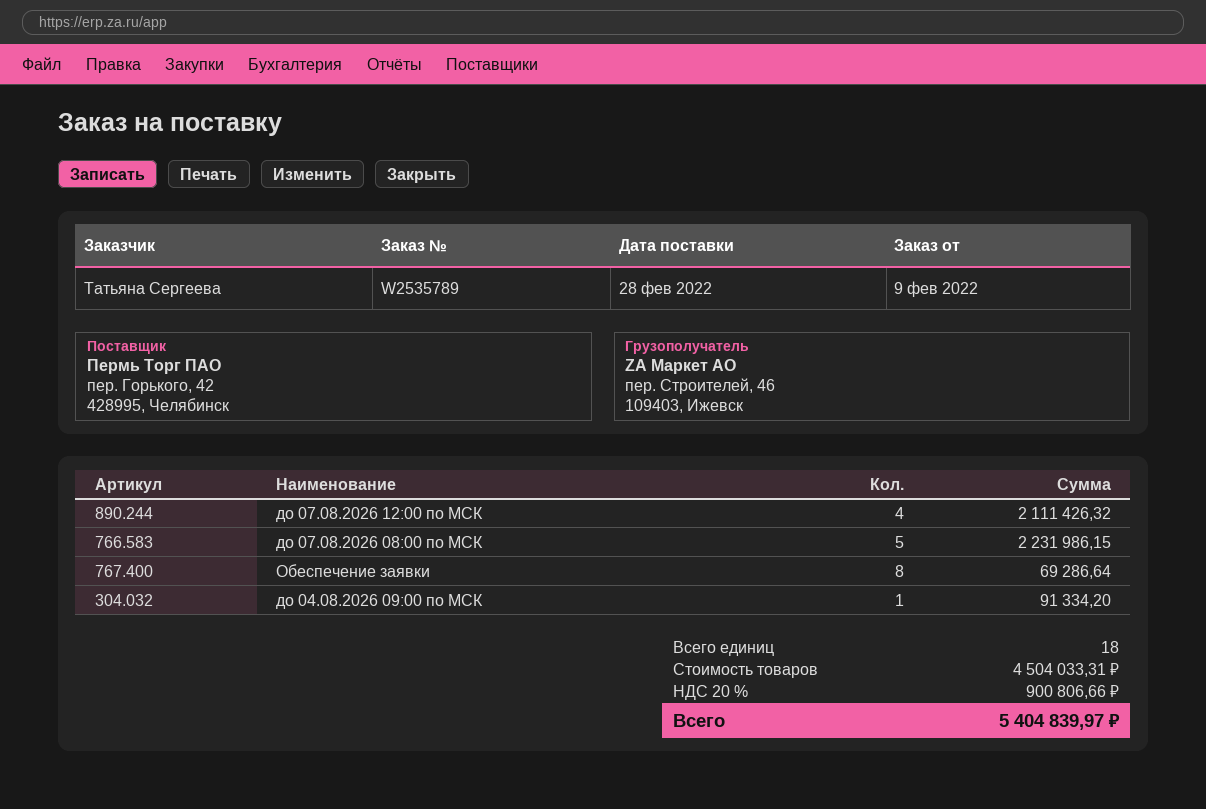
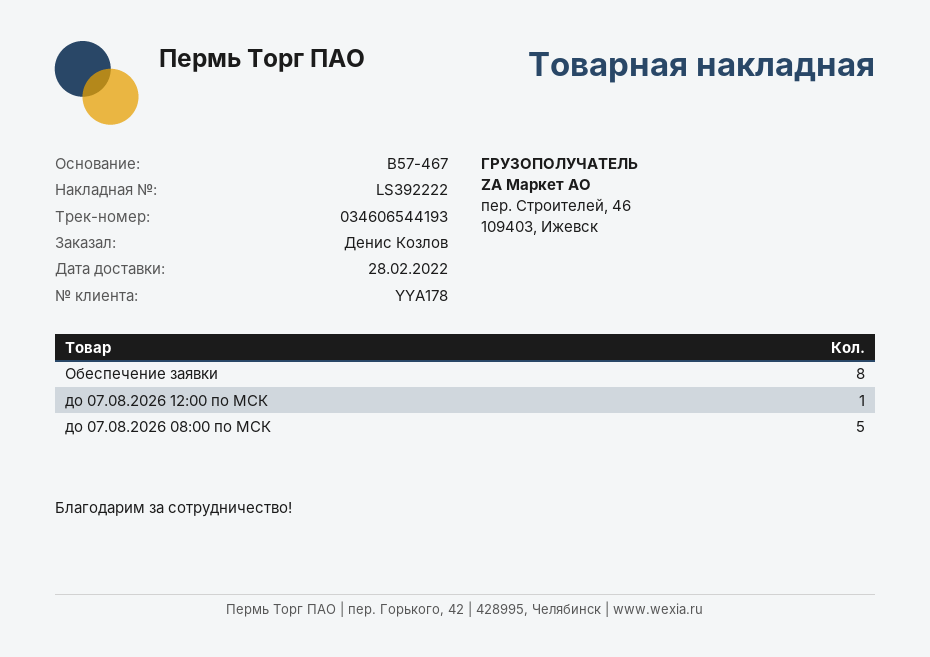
ordered by: Татьяна Сергеева -> Денис Козлов
до 07.08.2026 12:00 по МСК: 4 -> 1
до 04.08.2026 09:00 по МСК: 1 -> none

